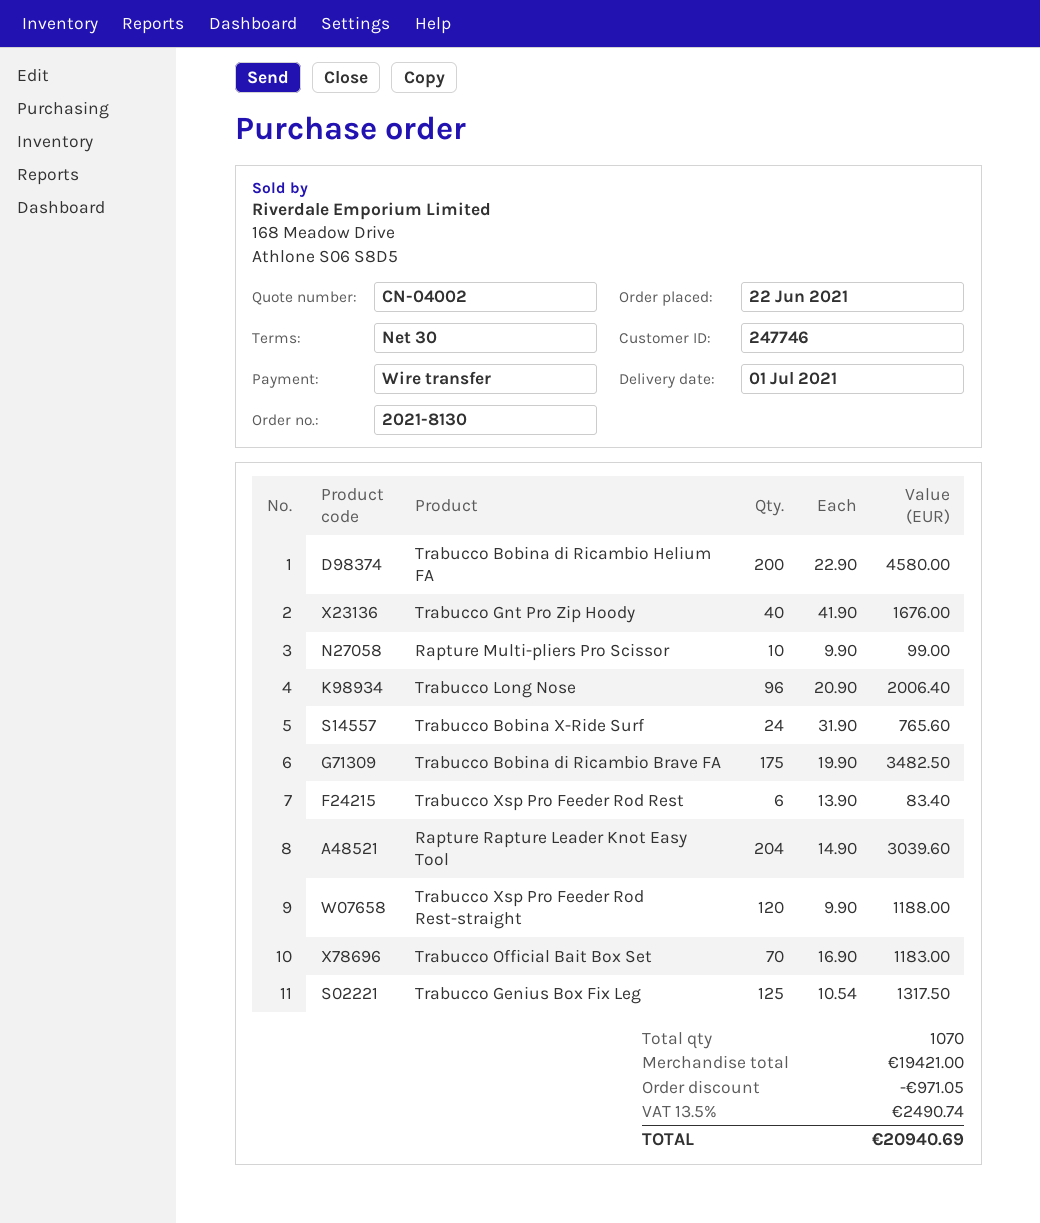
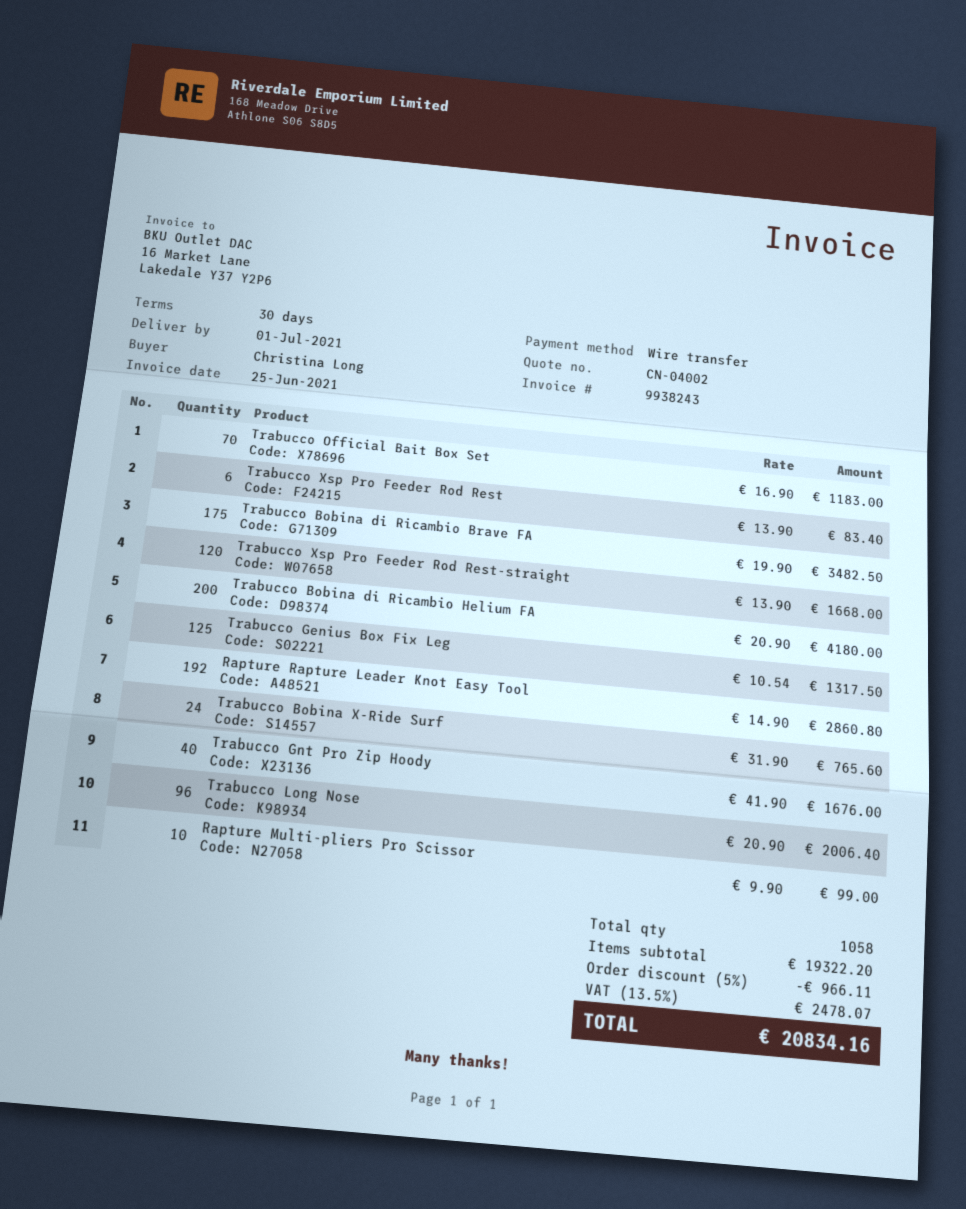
Trabucco Bobina di Ricambio Helium FA: 200 x 22.90 = 4580.00 -> 200 x 20.90 = 4180.00
Rapture Rapture Leader Knot Easy Tool: 204 x 14.90 = 3039.60 -> 192 x 14.90 = 2860.80
Trabucco Xsp Pro Feeder Rod Rest-straight: 120 x 9.90 = 1188.00 -> 120 x 13.90 = 1668.00
total quantity: 1070 -> 1058
subtotal: 19421.00 -> 19322.20
discount: 971.05 -> 966.11
tax: 13.5% = 2490.74 -> 13.5% = 2478.07
total: 20940.69 -> 20834.16

